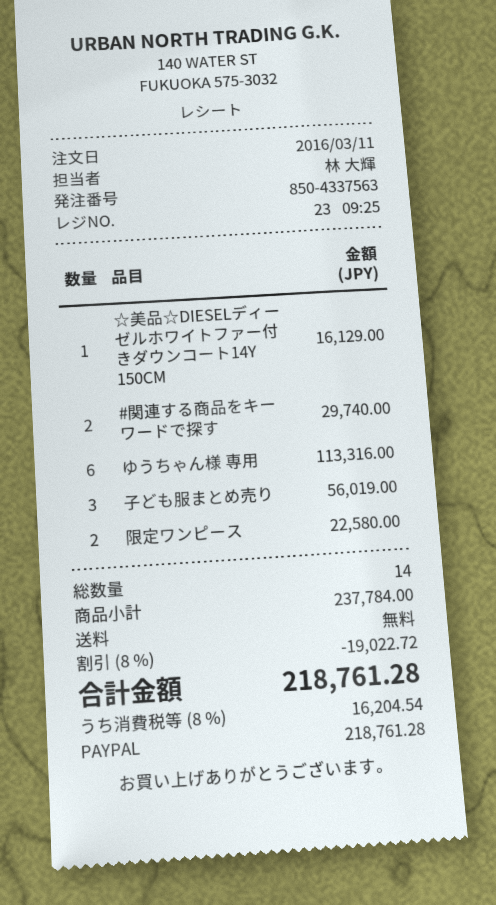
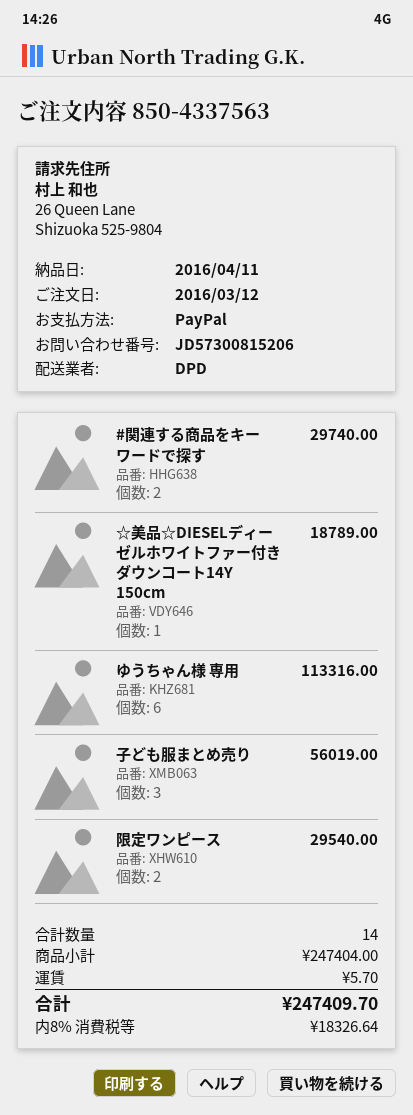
order date: 2016-03-11 -> 2016-03-12
☆美品☆DIESELディーゼルホワイトファー付きダウンコート14Y 150CM: 1 for 16129.00 -> 1 for 18789.00
限定ワンピース: 2 for 22580.00 -> 2 for 29540.00
subtotal: 237784.00 -> 247404.00
discount: 8% = 19022.72 -> none
shipping: 0.00 -> 5.70
tax: 8% = 16204.54 -> 8% = 18326.64
total: 218761.28 -> 247409.70

